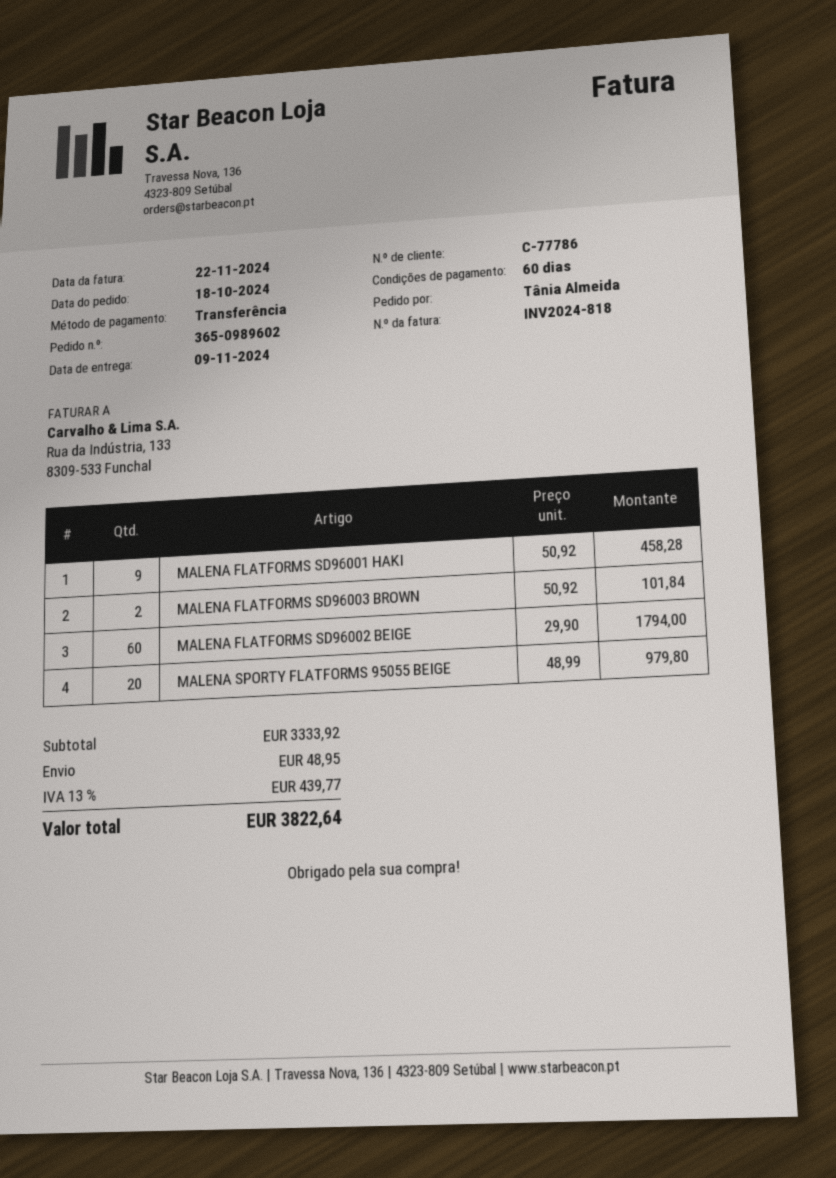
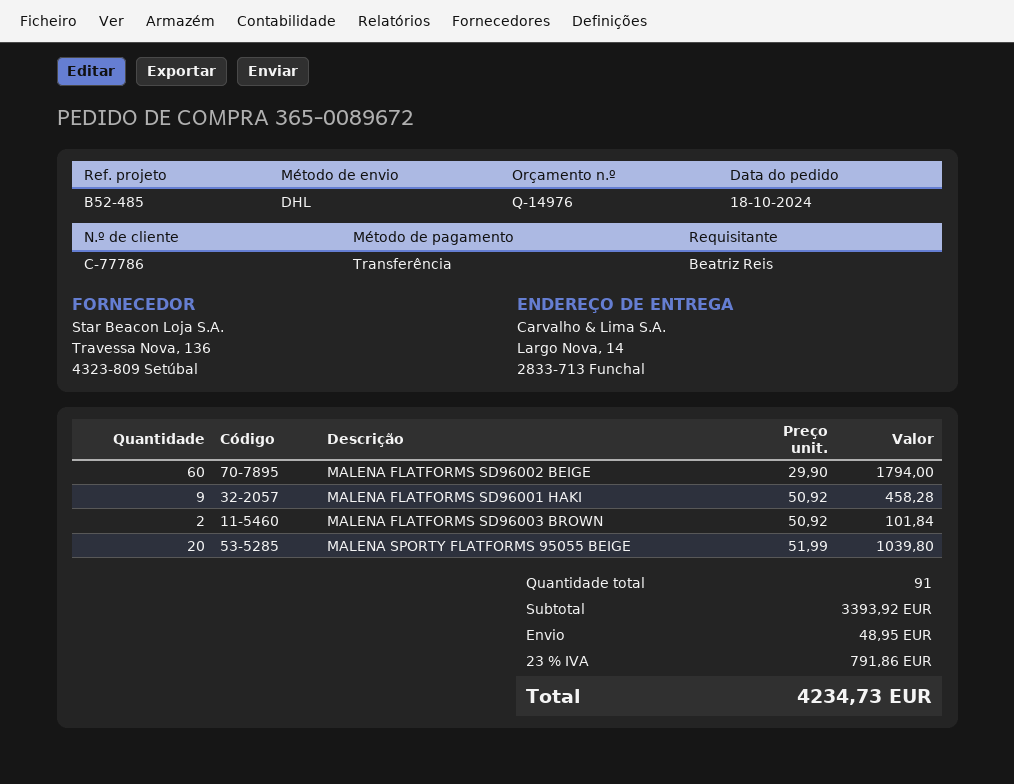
order number: 365-0989602 -> 365-0089672
ordered by: Tânia Almeida -> Beatriz Reis
MALENA SPORTY FLATFORMS 95055 BEIGE: 20 x 48.99 = 979.80 -> 20 x 51.99 = 1039.80
subtotal: 3333.92 -> 3393.92
tax: 13% = 439.77 -> 23% = 791.86
total: 3822.64 -> 4234.73

